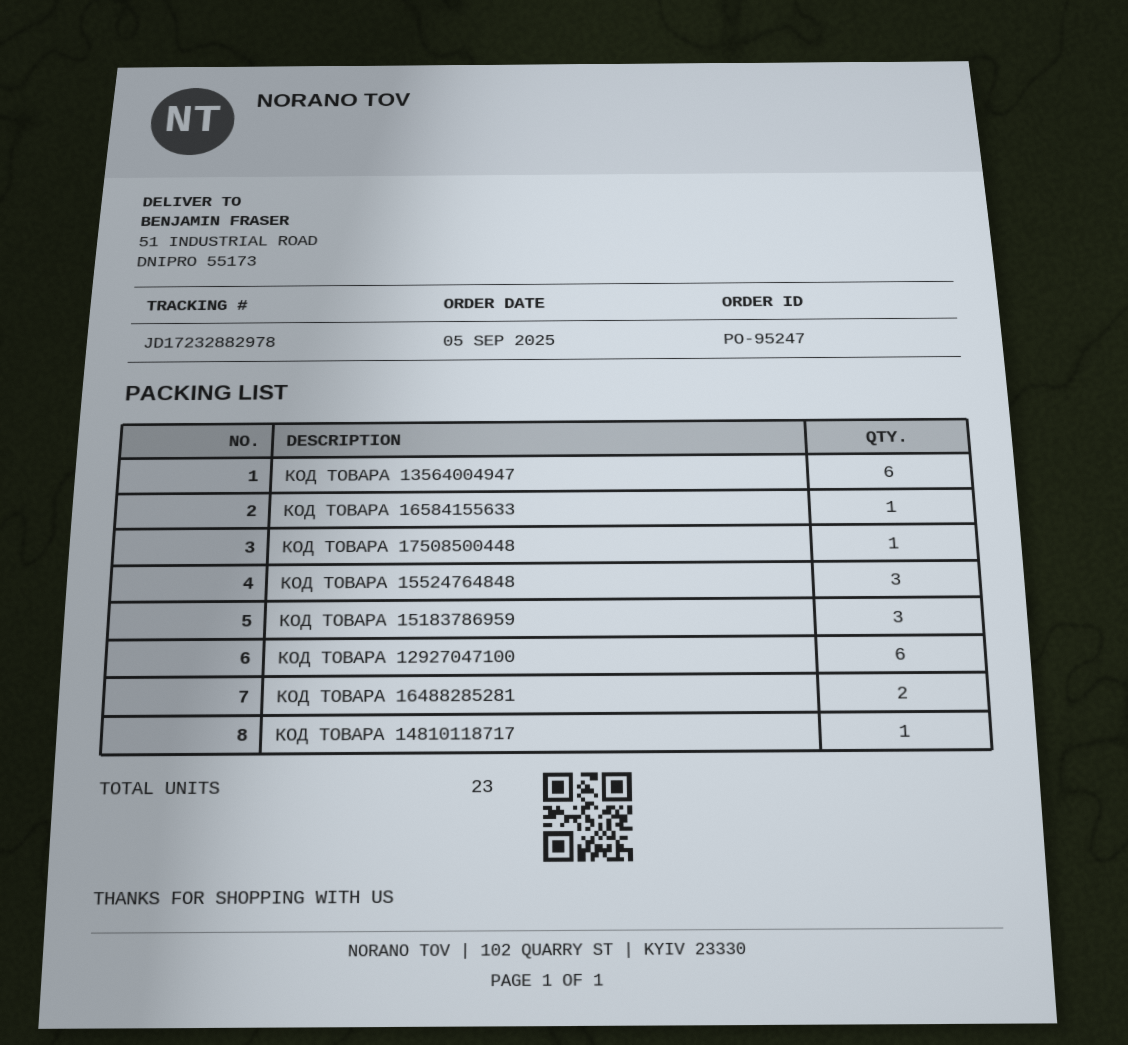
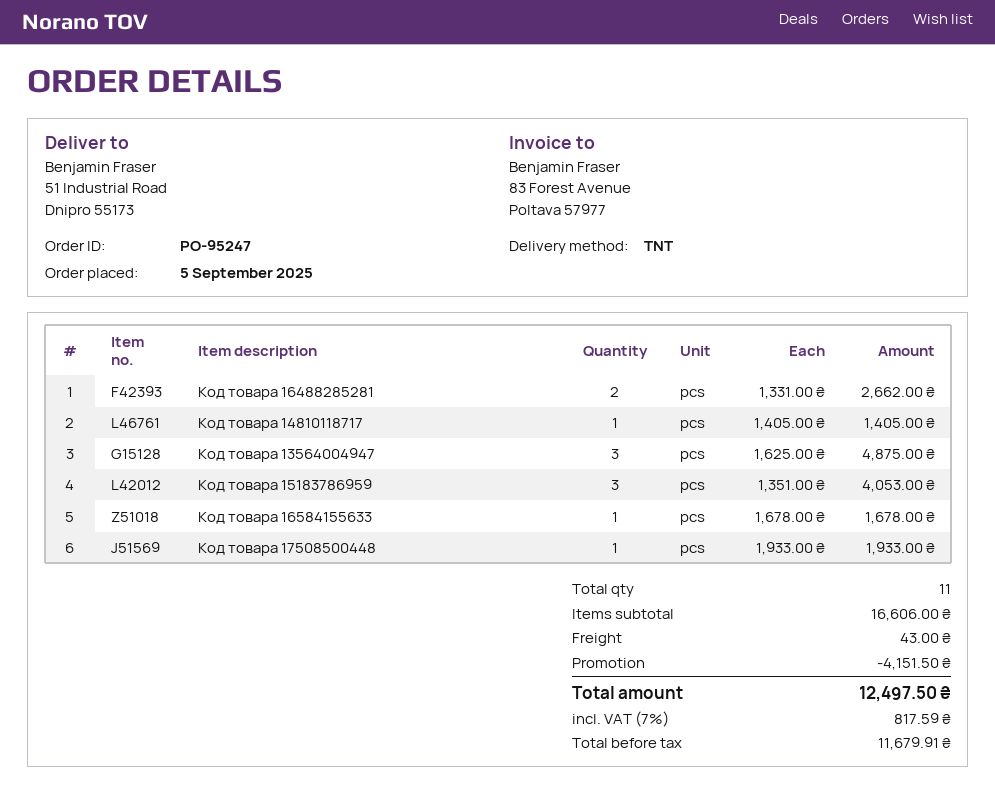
КОД ТОВАРА 13564004947: 6 -> 3
КОД ТОВАРА 15524764848: 3 -> none
КОД ТОВАРА 12927047100: 6 -> none
total quantity: 23 -> 11

